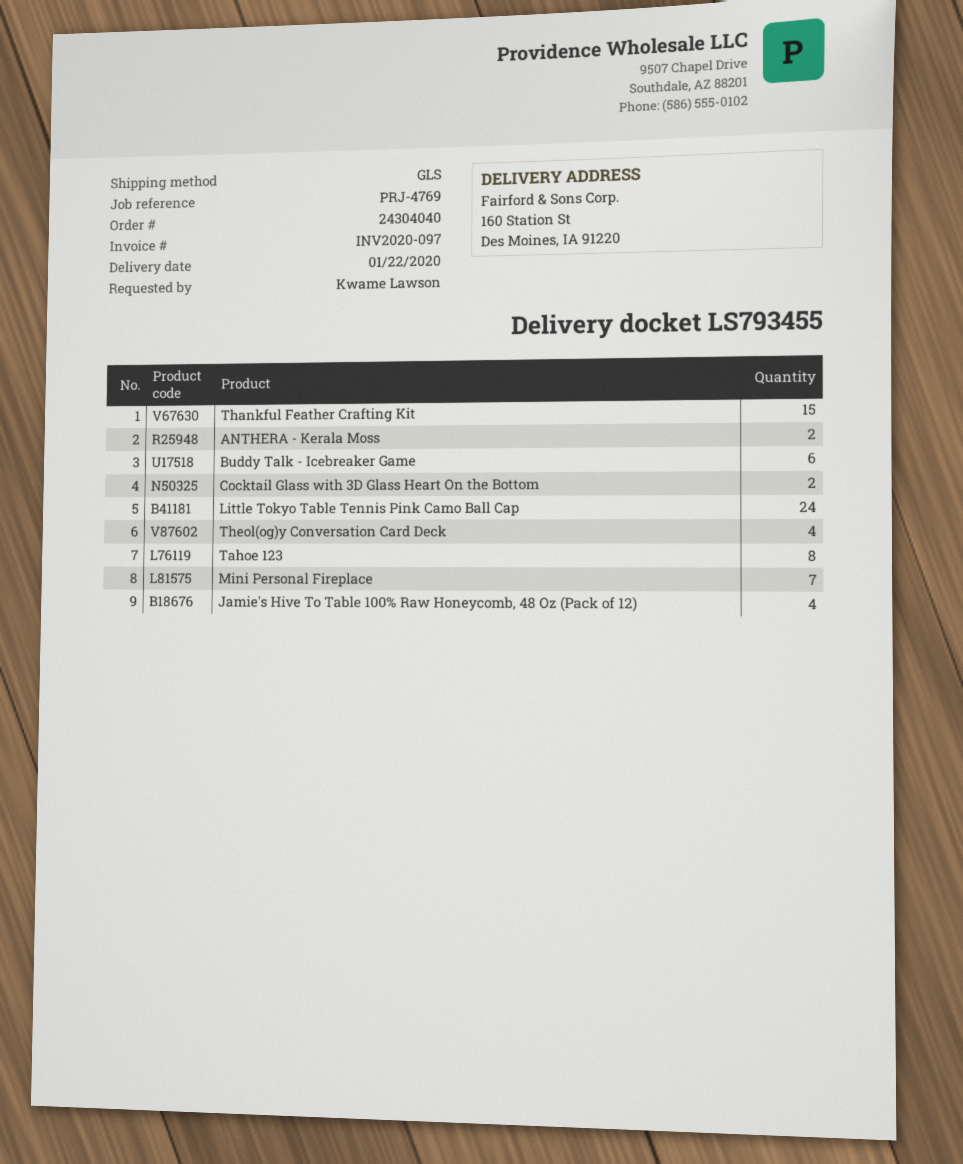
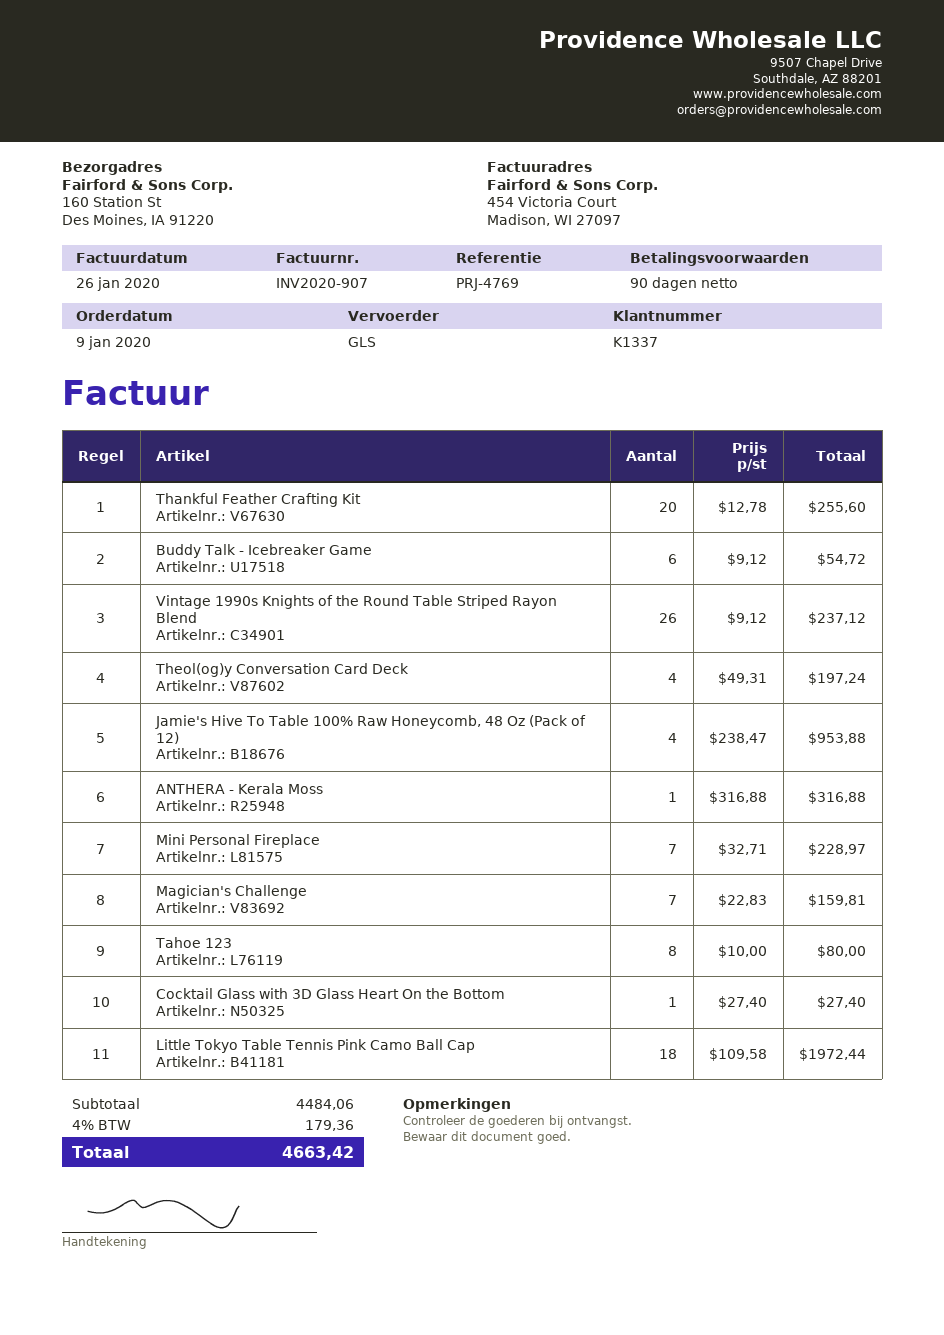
invoice number: INV2020-097 -> INV2020-907
Thankful Feather Crafting Kit: 15 -> 20
ANTHERA - Kerala Moss: 2 -> 1
Cocktail Glass with 3D Glass Heart On the Bottom: 2 -> 1
Little Tokyo Table Tennis Pink Camo Ball Cap: 24 -> 18
Vintage 1990s Knights of the Round Table Striped Rayon Blend: none -> 26
Magician's Challenge: none -> 7

